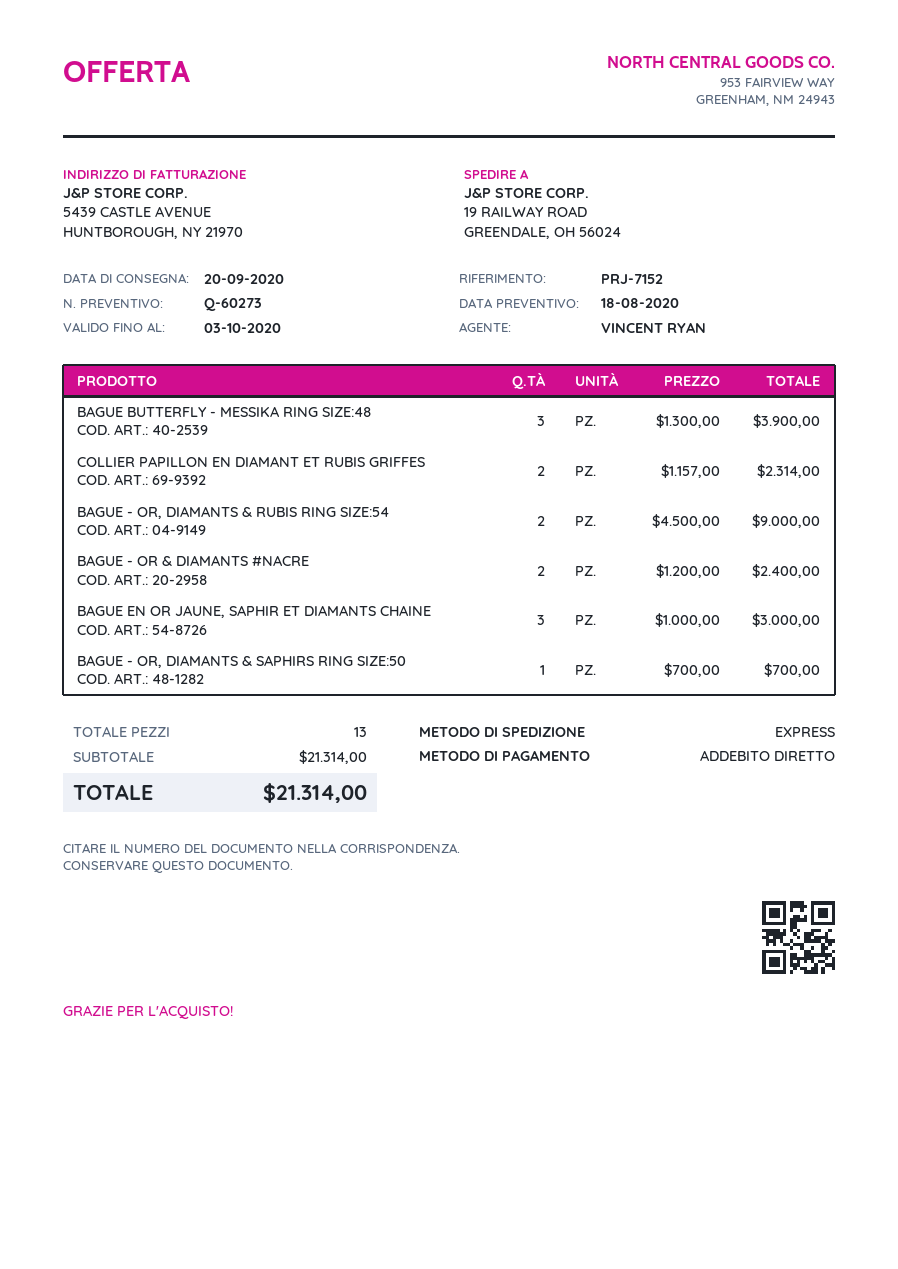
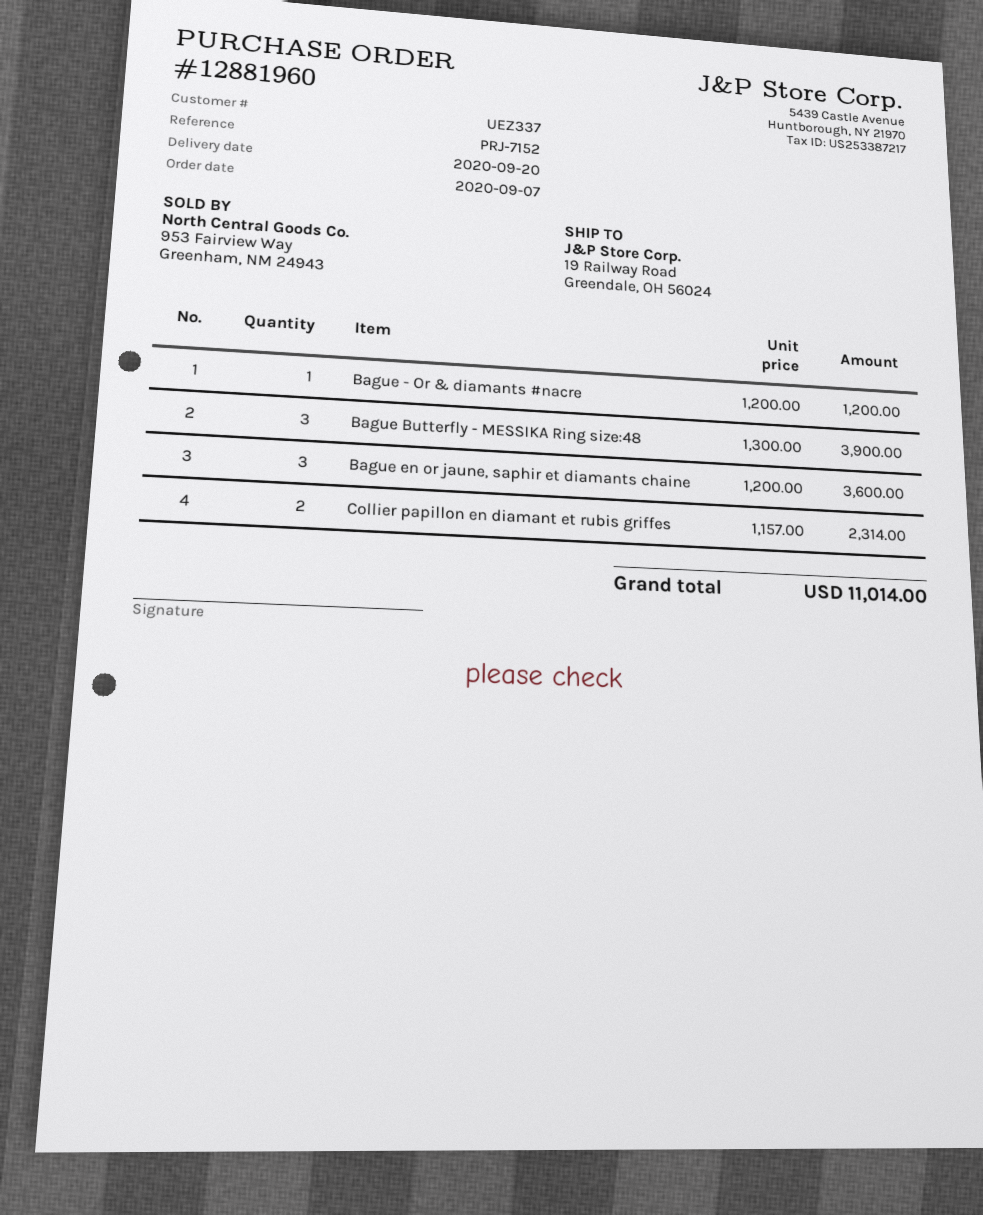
BAGUE - OR, DIAMANTS & RUBIS RING SIZE:54: 2 x 4500.00 = 9000.00 -> none
BAGUE - OR & DIAMANTS #NACRE: 2 x 1200.00 = 2400.00 -> 1 x 1200.00 = 1200.00
BAGUE EN OR JAUNE, SAPHIR ET DIAMANTS CHAINE: 3 x 1000.00 = 3000.00 -> 3 x 1200.00 = 3600.00
BAGUE - OR, DIAMANTS & SAPHIRS RING SIZE:50: 1 x 700.00 = 700.00 -> none
total: 21314.00 -> 11014.00

